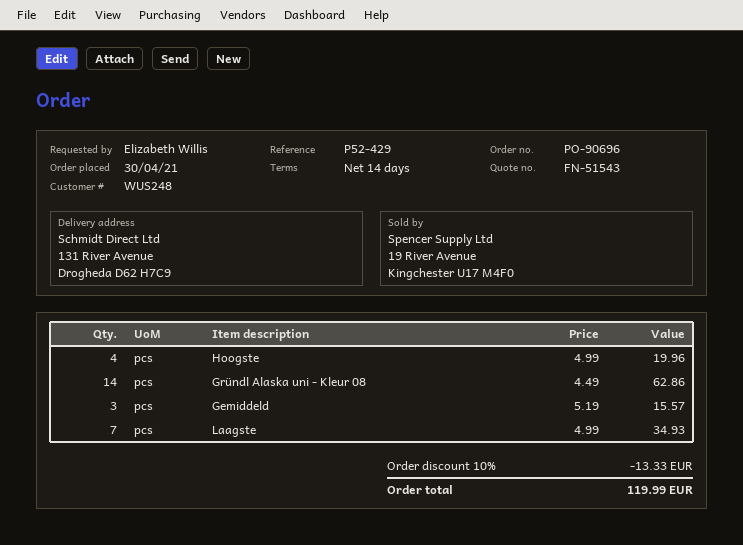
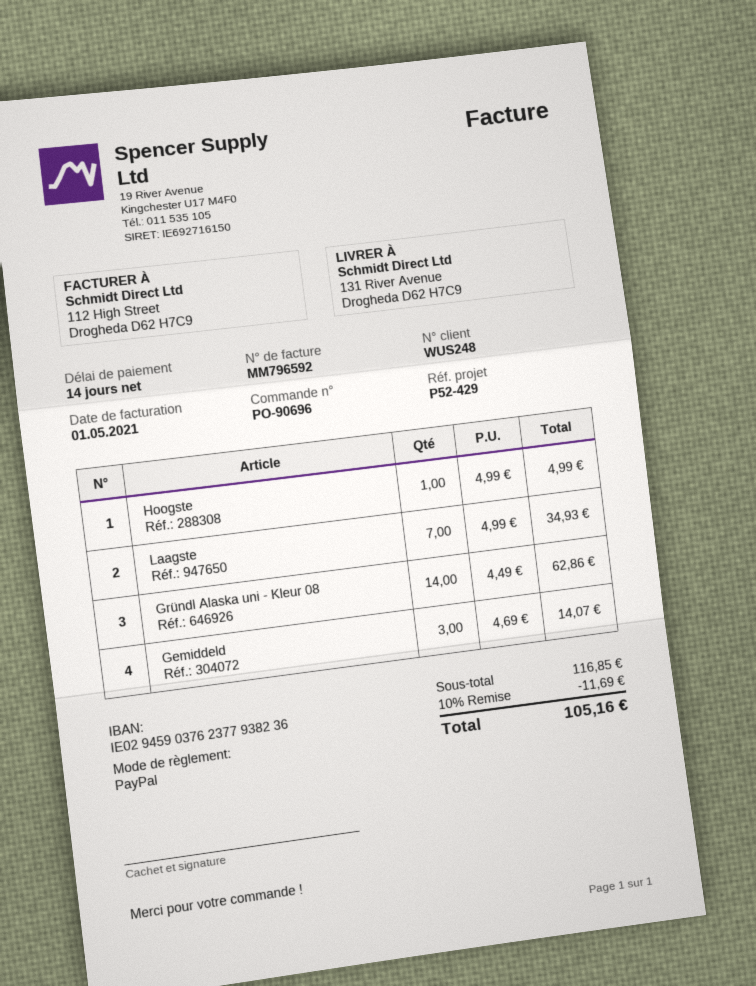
Hoogste: 4 x 4.99 = 19.96 -> 1 x 4.99 = 4.99
Gemiddeld: 3 x 5.19 = 15.57 -> 3 x 4.69 = 14.07
discount: 10% = 13.33 -> 10% = 11.69
total: 119.99 -> 105.16

